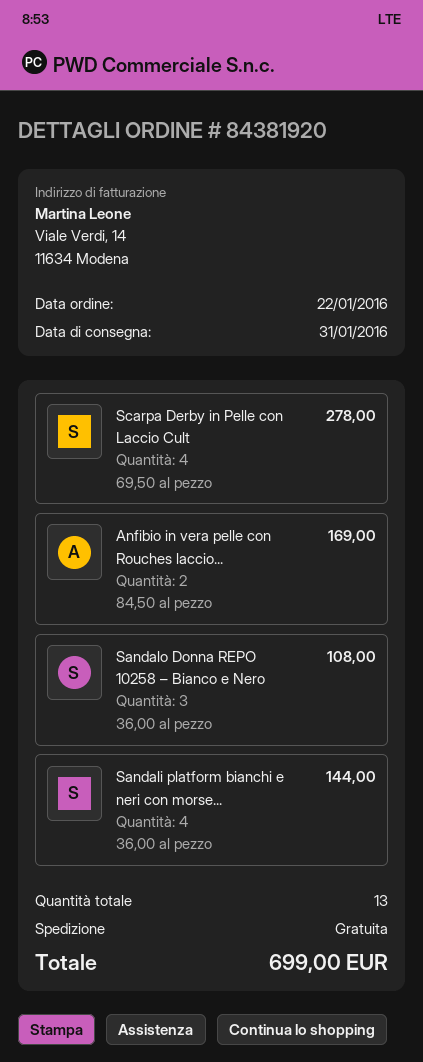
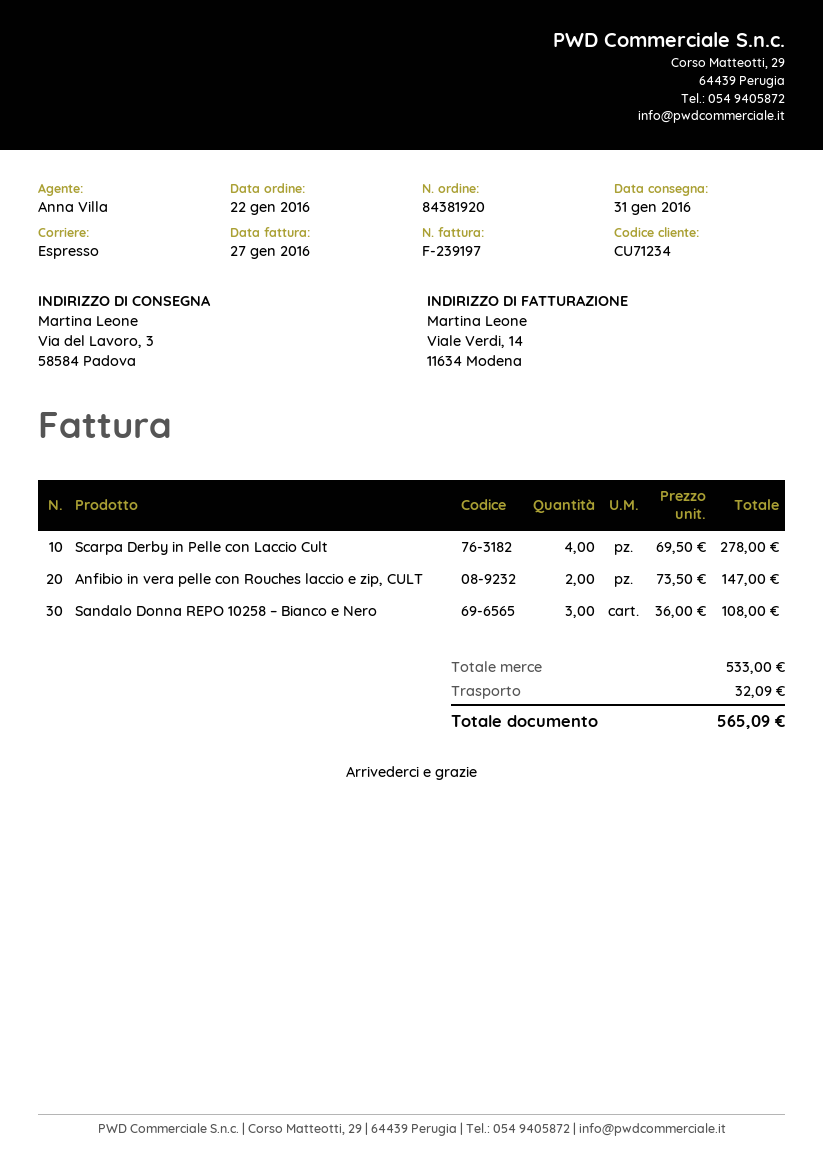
Anfibio in vera pelle con Rouches laccio...: 2 x 84.50 = 169.00 -> 2 x 73.50 = 147.00
Sandali platform bianchi e neri con morse...: 4 x 36.00 = 144.00 -> none
shipping: 0.00 -> 32.09
total: 699.00 -> 565.09

